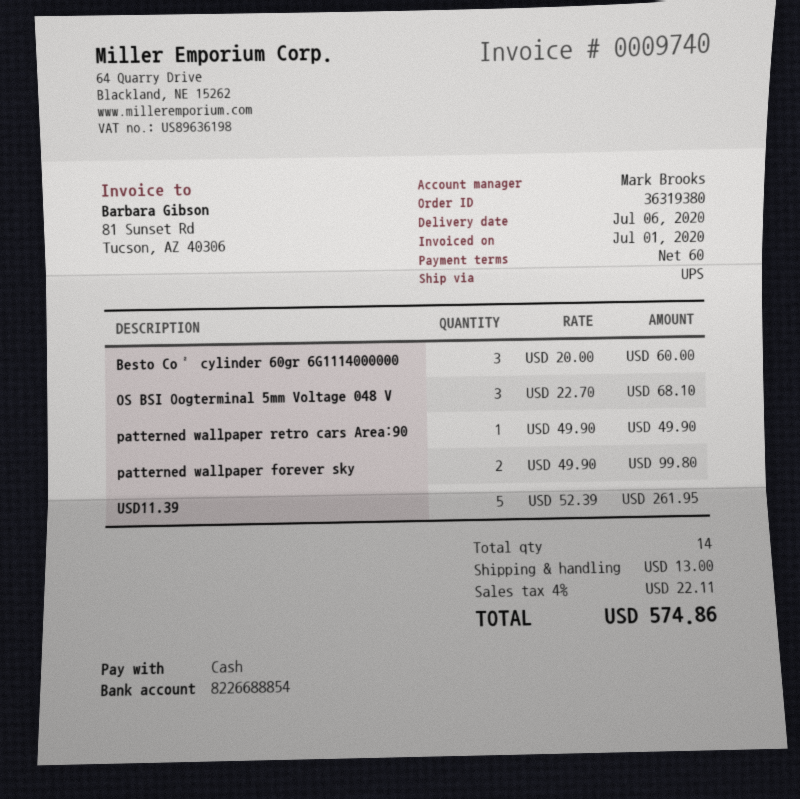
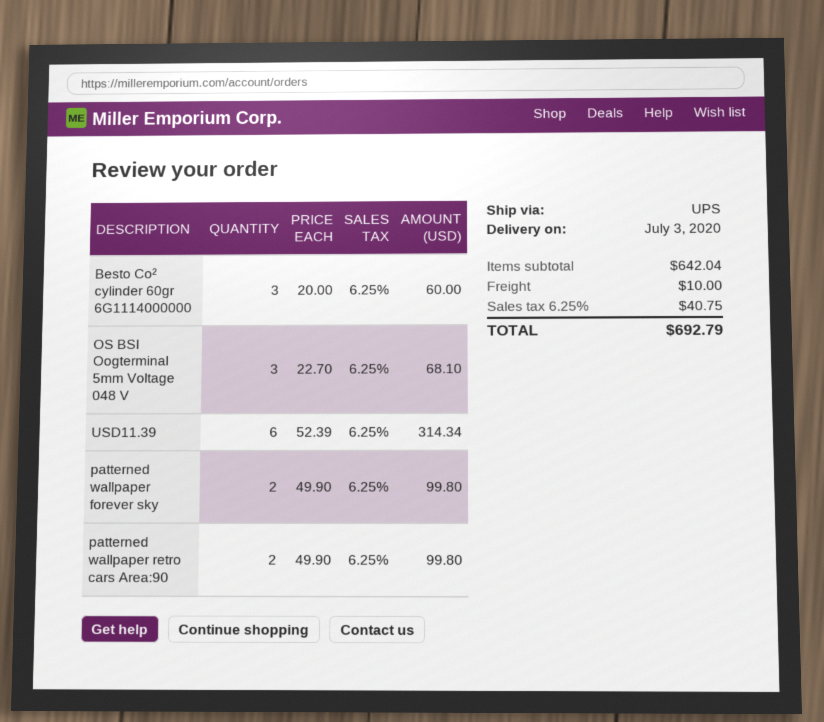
delivery date: 2020-07-06 -> 2020-07-03
patterned wallpaper retro cars Area:90: 1 x 49.90 = 49.90 -> 2 x 49.90 = 99.80
USD11.39: 5 x 52.39 = 261.95 -> 6 x 52.39 = 314.34
shipping: 13.00 -> 10.00
tax: 4% = 22.11 -> 6.25% = 40.75
total: 574.86 -> 692.79

